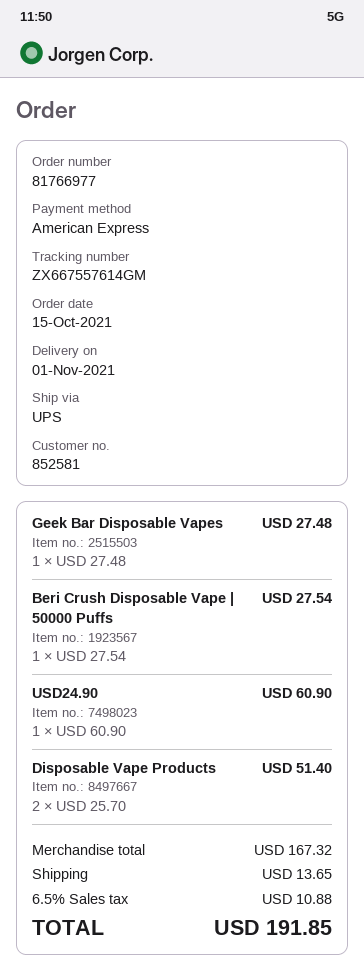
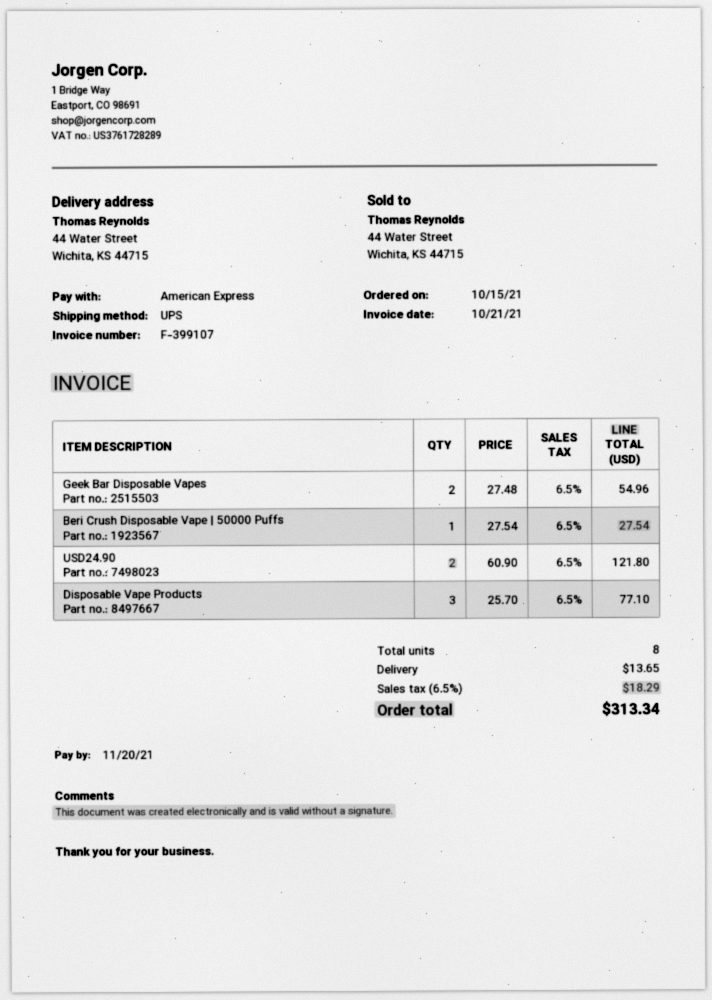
Geek Bar Disposable Vapes: 1 x 27.48 = 27.48 -> 2 x 27.48 = 54.96
USD24.90: 1 x 60.90 = 60.90 -> 2 x 60.90 = 121.80
Disposable Vape Products: 2 x 25.70 = 51.40 -> 3 x 25.70 = 77.10
tax: 6.5% = 10.88 -> 6.5% = 18.29
total: 191.85 -> 313.34

